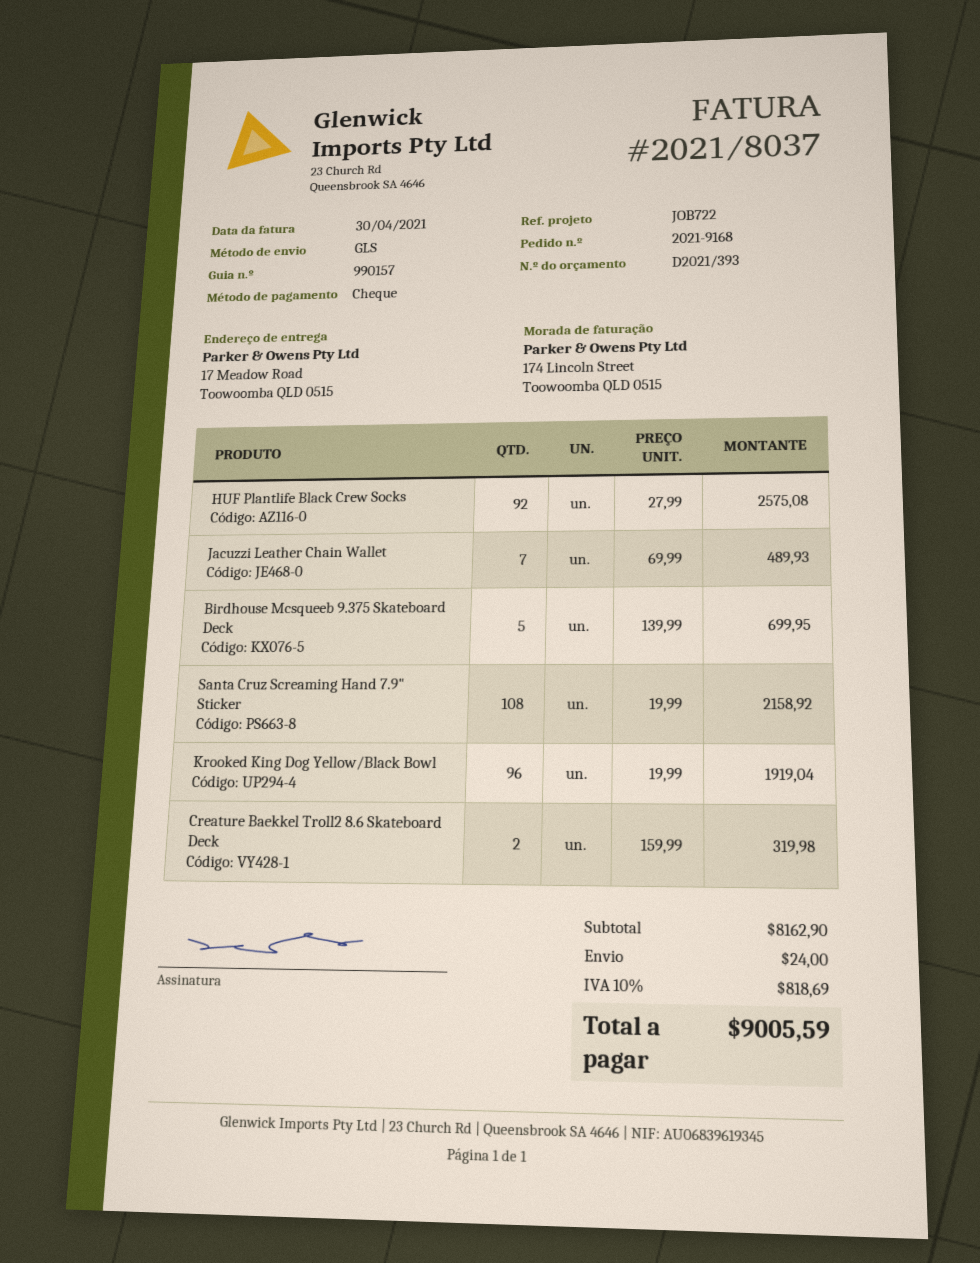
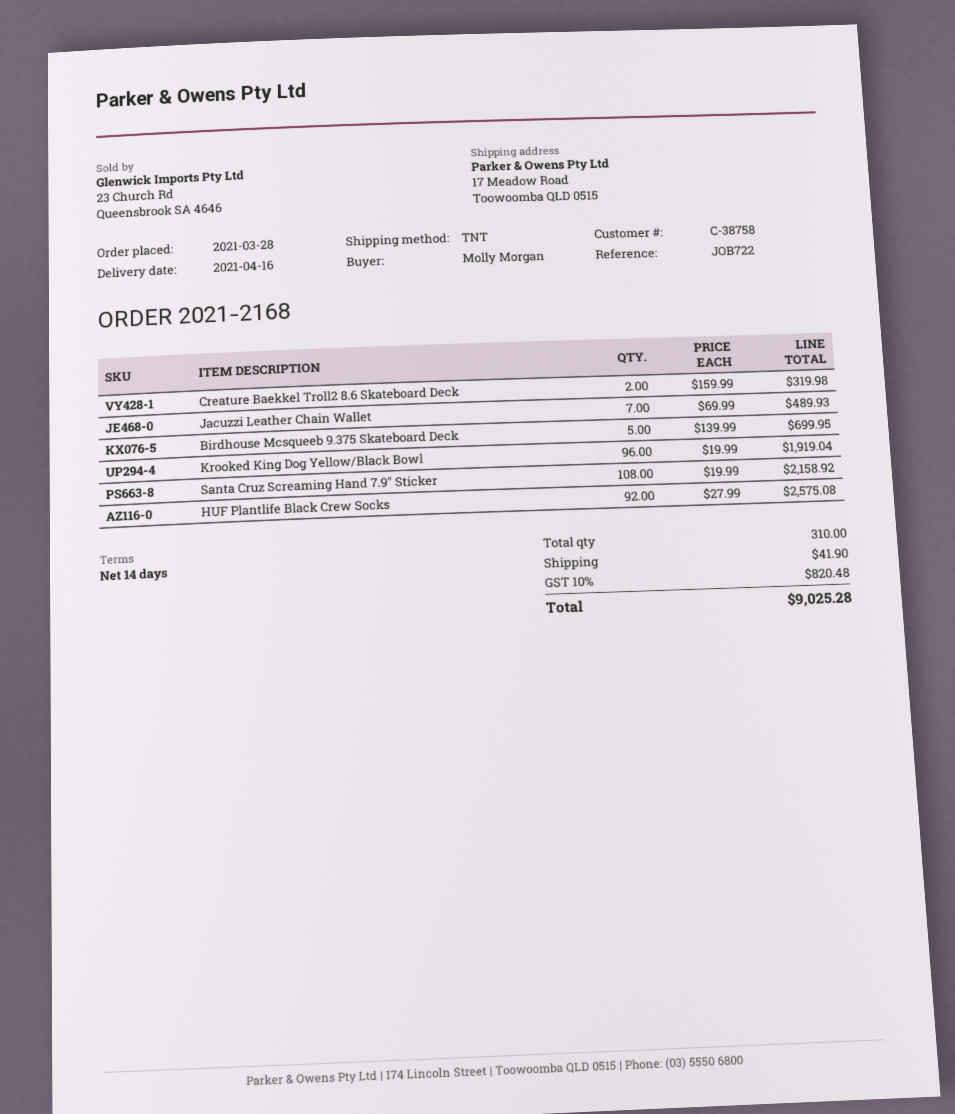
order number: 2021-9168 -> 2021-2168
shipping method: GLS -> TNT
shipping: 24.00 -> 41.90
tax: 10% = 818.69 -> 10% = 820.48
total: 9005.59 -> 9025.28

